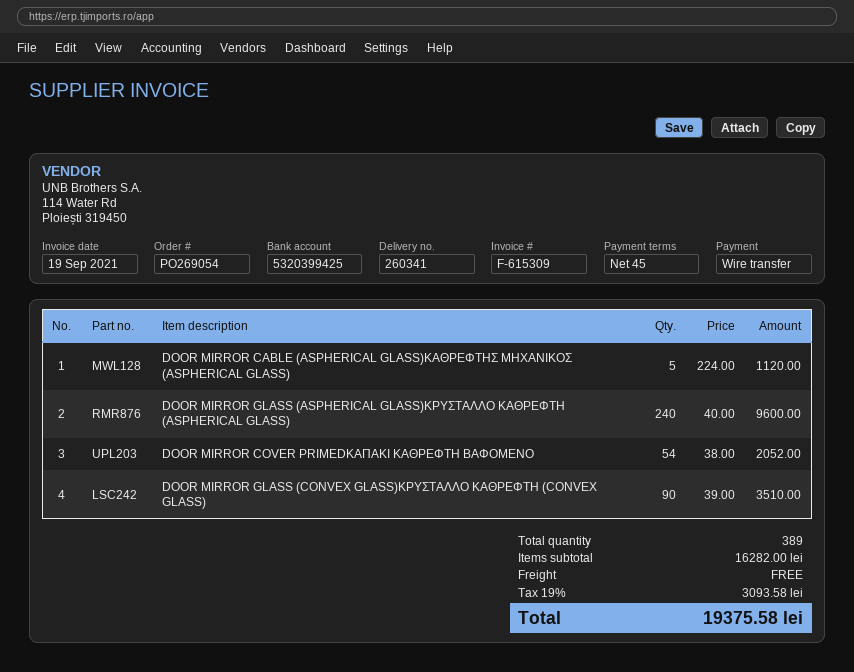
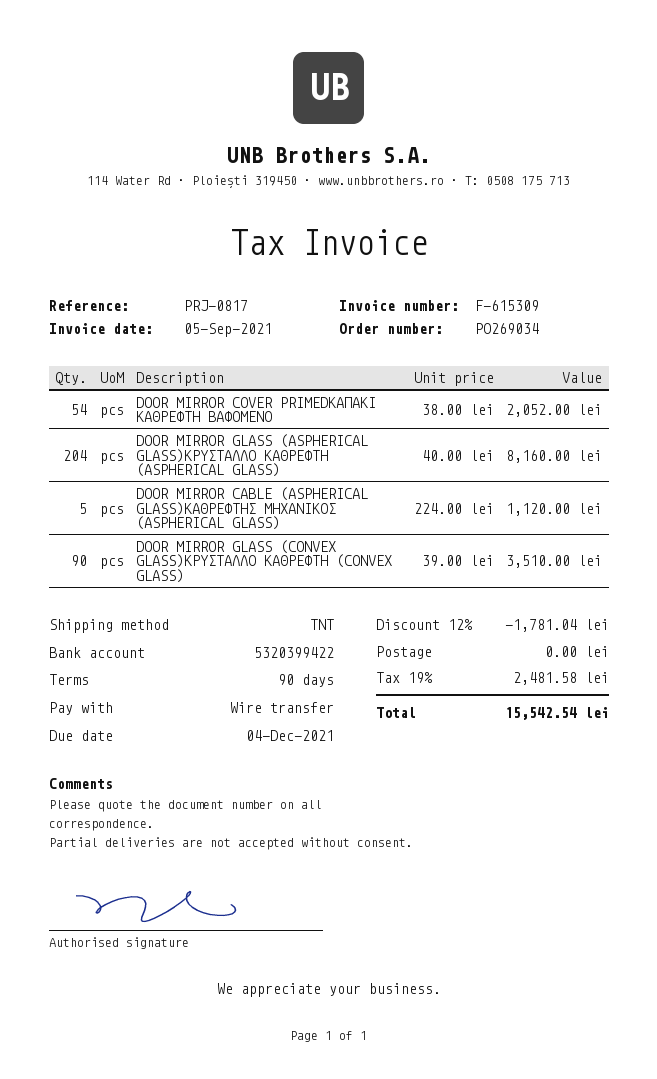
order number: PO269054 -> PO269034
invoice date: 2021-09-19 -> 2021-09-05
payment terms: 45 days -> 90 days
bank account: 5320399425 -> 5320399422
DOOR MIRROR GLASS (ASPHERICAL GLASS)ΚΡΥΣΤΑΛΛΟ ΚΑΘΡΕΦΤΗ (ASPHERICAL GLASS): 240 x 40.00 = 9600.00 -> 204 x 40.00 = 8160.00
discount: none -> 12% = 1781.04
tax: 19% = 3093.58 -> 19% = 2481.58
total: 19375.58 -> 15542.54

